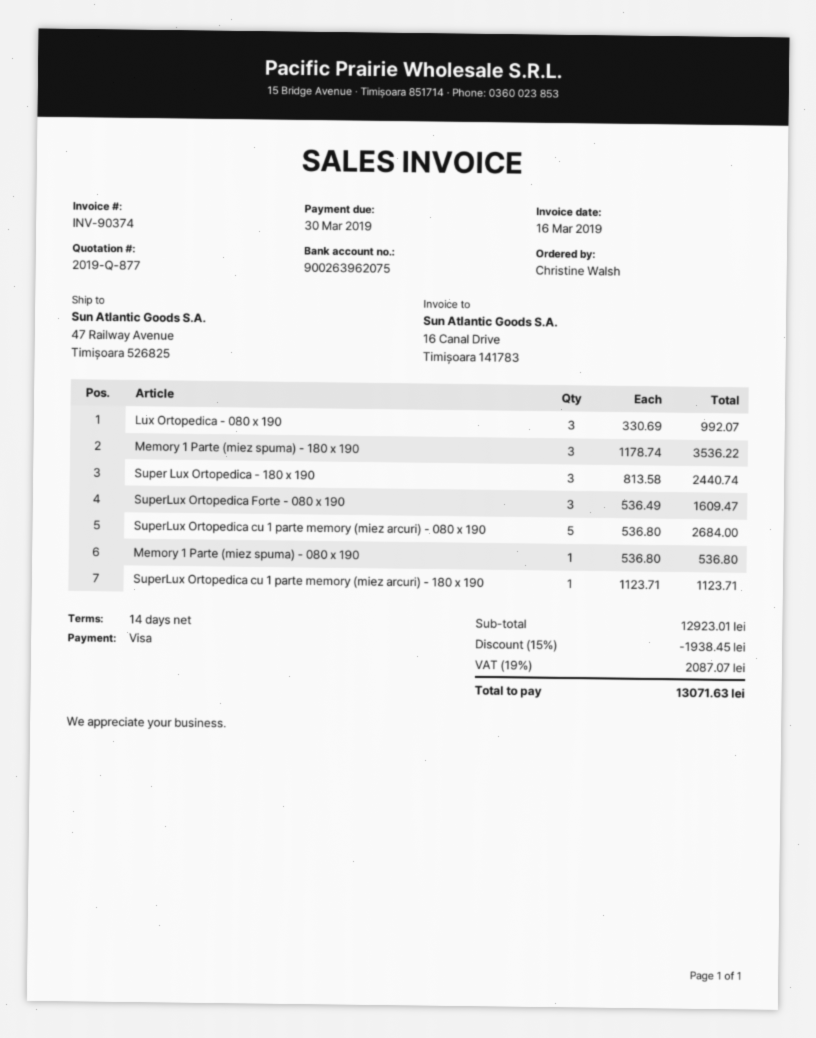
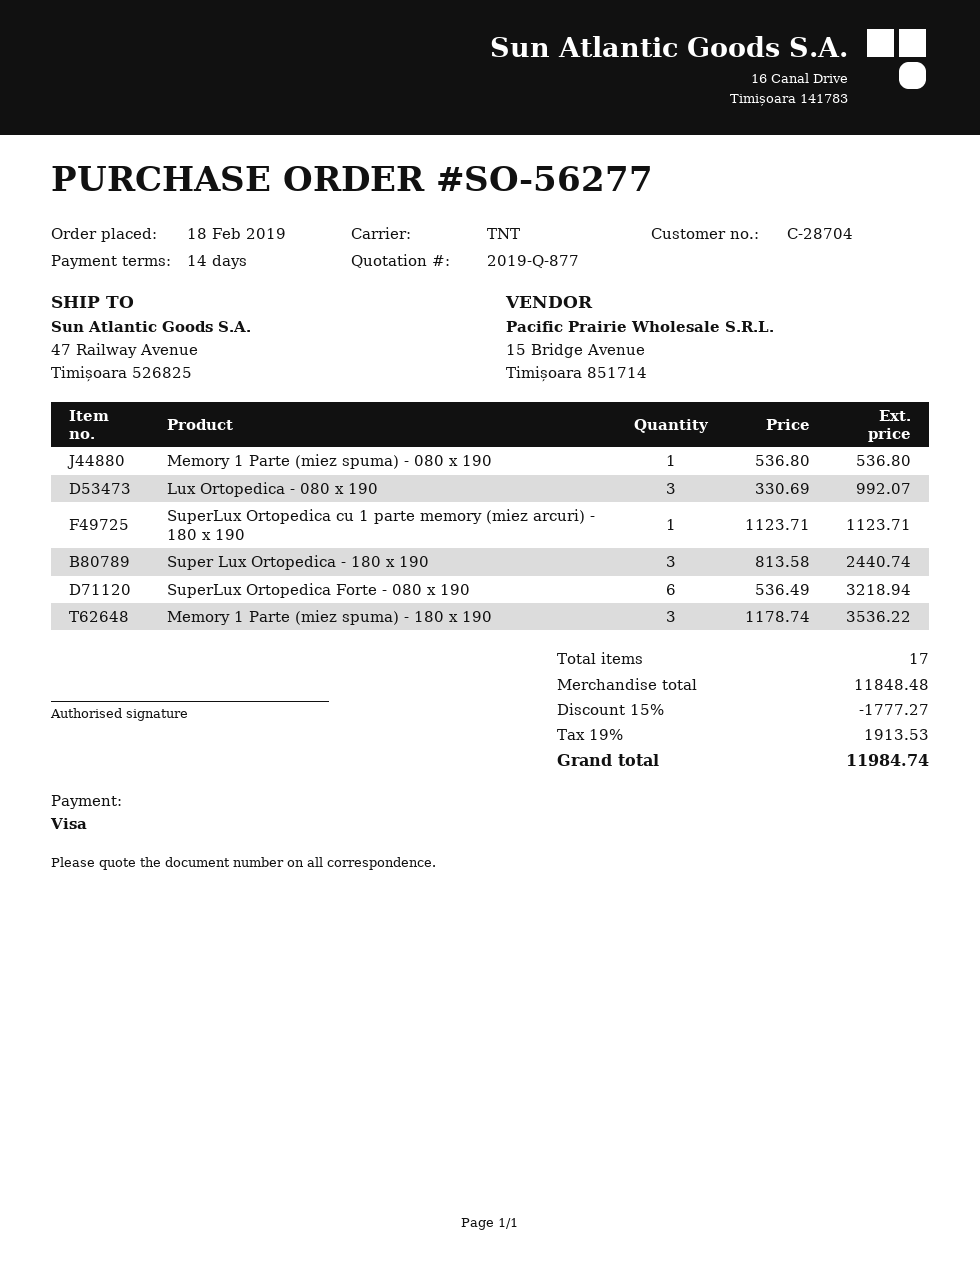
SuperLux Ortopedica Forte - 080 x 190: 3 x 536.49 = 1609.47 -> 6 x 536.49 = 3218.94
SuperLux Ortopedica cu 1 parte memory (miez arcuri) - 080 x 190: 5 x 536.80 = 2684.00 -> none
subtotal: 12923.01 -> 11848.48
discount: 15% = 1938.45 -> 15% = 1777.27
tax: 19% = 2087.07 -> 19% = 1913.53
total: 13071.63 -> 11984.74

